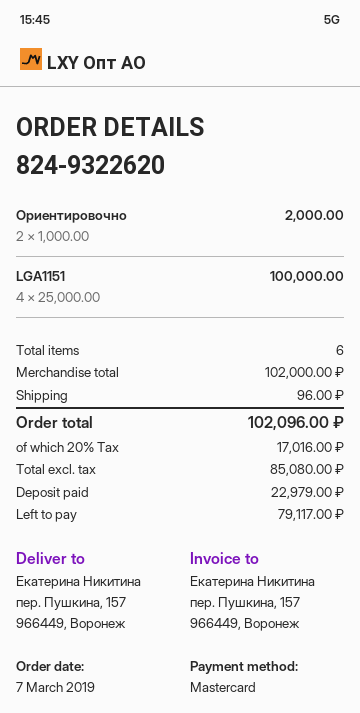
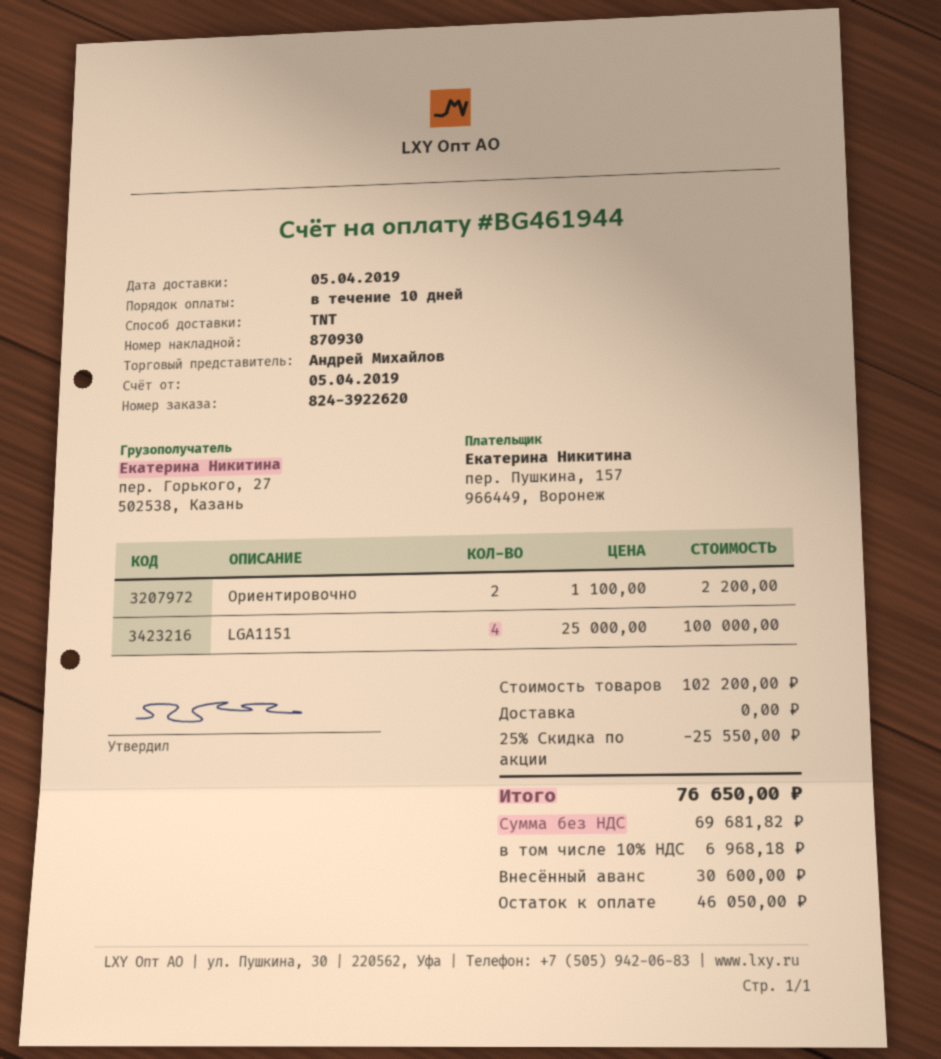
order number: 824-9322620 -> 824-3922620
ship to: пер. Пушкина, 157, 966449, Воронеж -> пер. Горького, 27, 502538, Казань
Ориентировочно: 2 x 1000.00 = 2000.00 -> 2 x 1100.00 = 2200.00
subtotal: 102000.00 -> 102200.00
discount: none -> 25% = 25550.00
shipping: 96.00 -> 0.00
net: 85080.00 -> 69681.82
tax: 20% = 17016.00 -> 10% = 6968.18
total: 102096.00 -> 76650.00
deposit: 22979.00 -> 30600.00
balance: 79117.00 -> 46050.00

